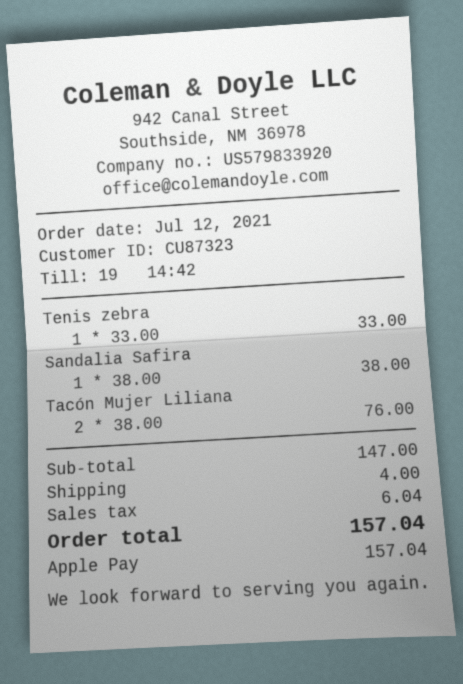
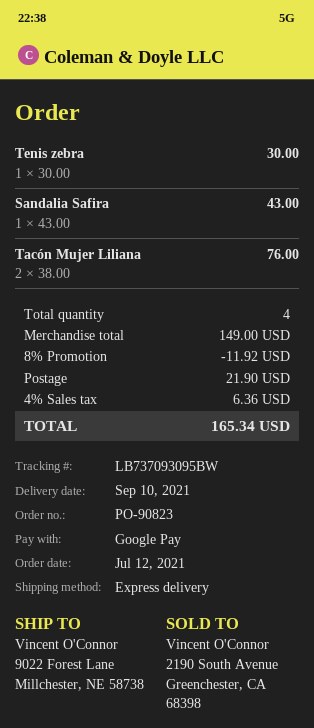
payment method: Apple Pay -> Google Pay
Tenis zebra: 1 x 33.00 = 33.00 -> 1 x 30.00 = 30.00
Sandalia Safira: 1 x 38.00 = 38.00 -> 1 x 43.00 = 43.00
subtotal: 147.00 -> 149.00
discount: none -> 8% = 11.92
shipping: 4.00 -> 21.90
tax: 6.04 -> 6.36
total: 157.04 -> 165.34

